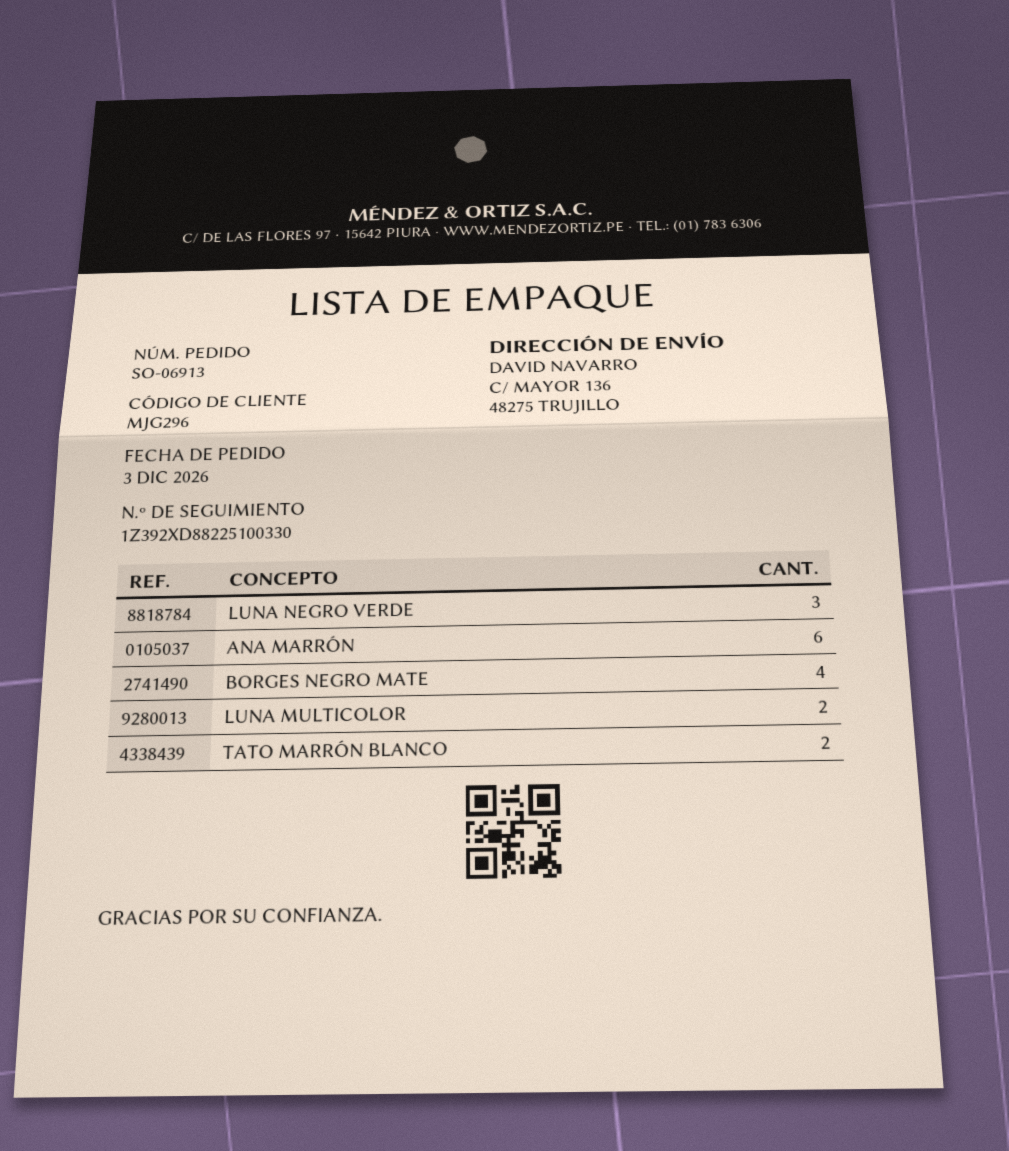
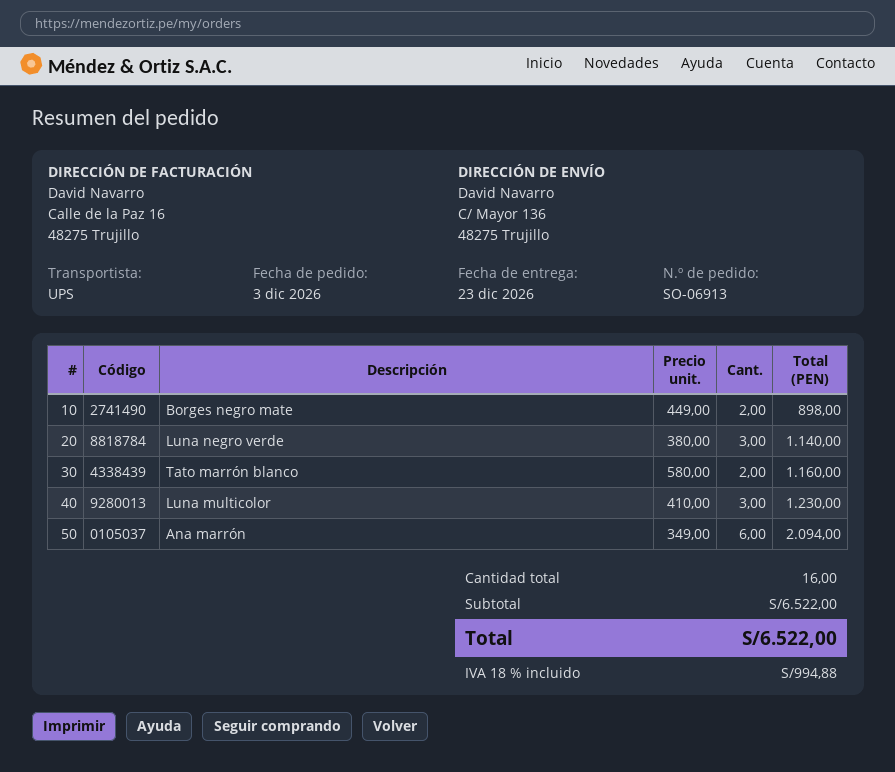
BORGES NEGRO MATE: 4 -> 2
LUNA MULTICOLOR: 2 -> 3

